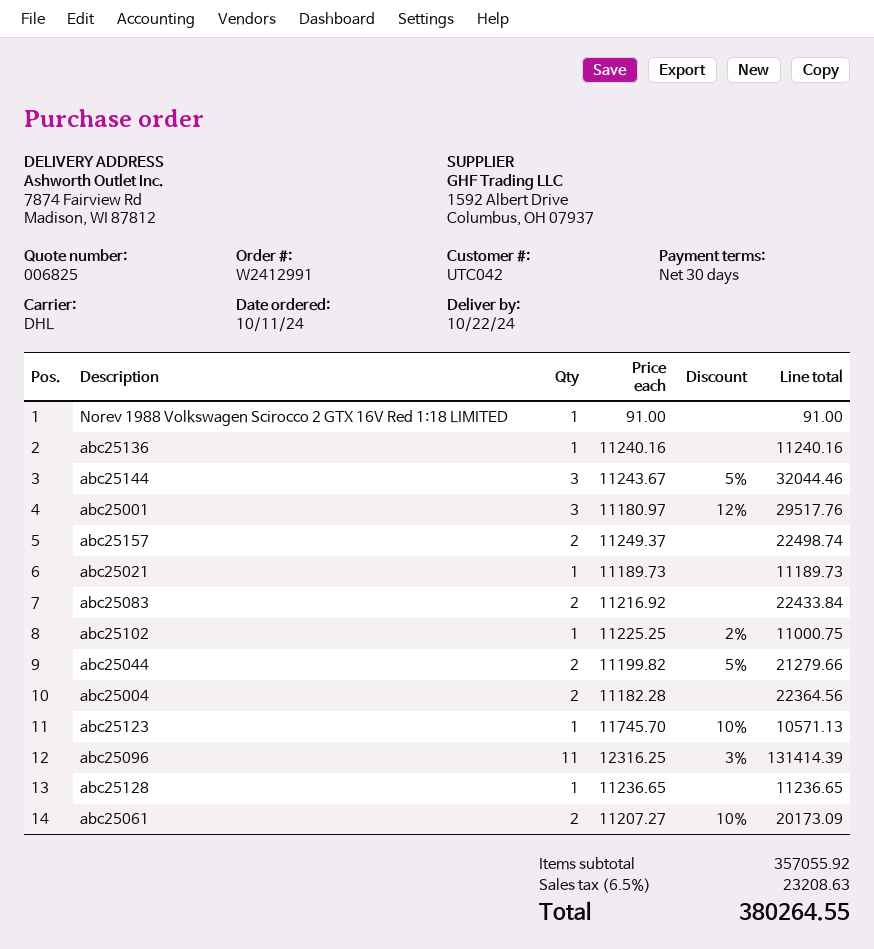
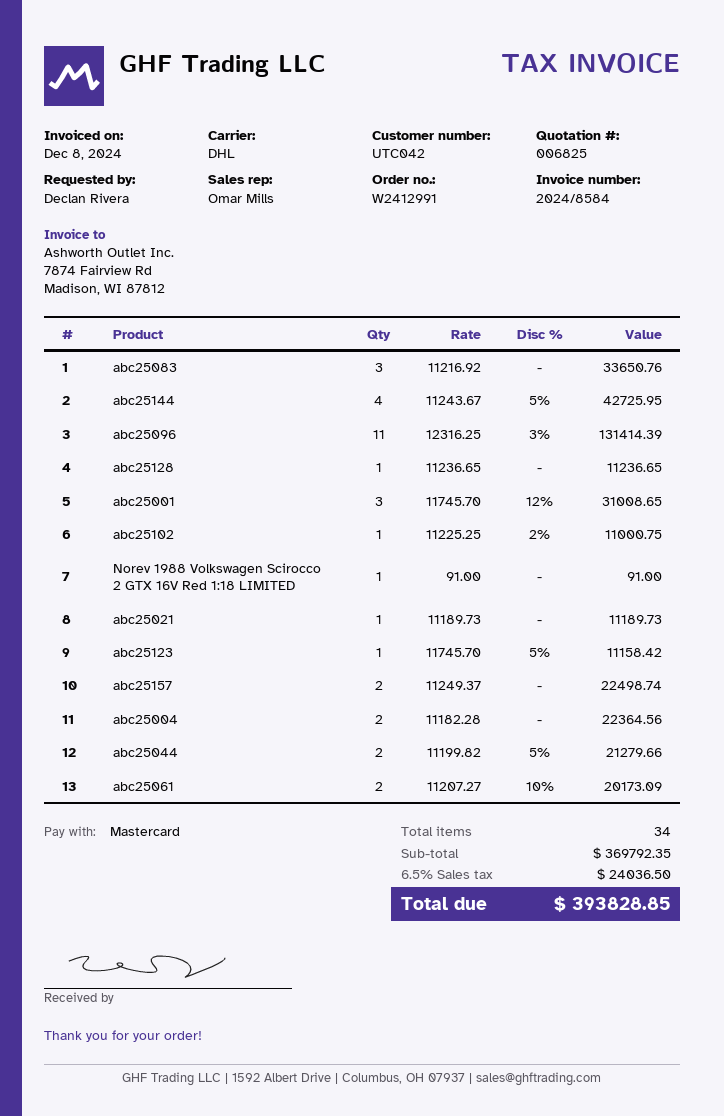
abc25136: 1 x 11240.16 = 11240.16 -> none
abc25144: 3 x 11243.67 - 5% = 32044.46 -> 4 x 11243.67 - 5% = 42725.95
abc25001: 3 x 11180.97 - 12% = 29517.76 -> 3 x 11745.70 - 12% = 31008.65
abc25083: 2 x 11216.92 = 22433.84 -> 3 x 11216.92 = 33650.76
abc25123: 1 x 11745.70 - 10% = 10571.13 -> 1 x 11745.70 - 5% = 11158.42
subtotal: 357055.92 -> 369792.35
tax: 6.5% = 23208.63 -> 6.5% = 24036.50
total: 380264.55 -> 393828.85

